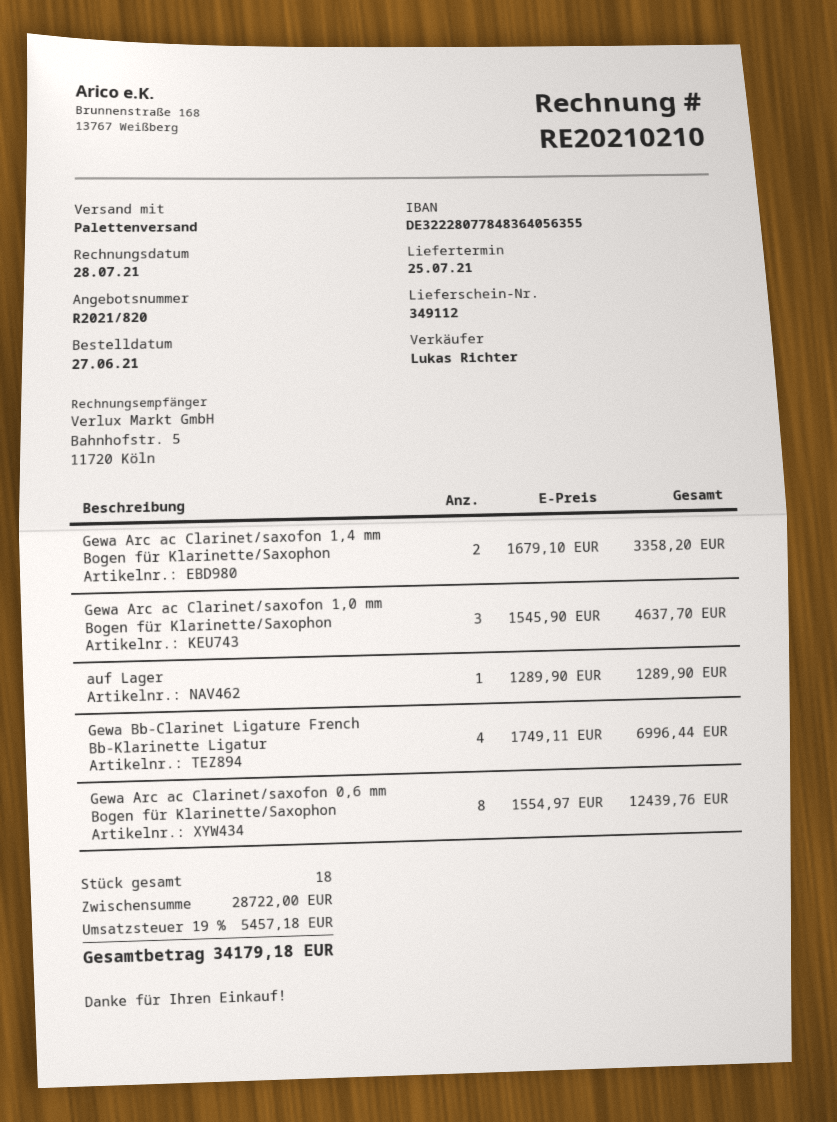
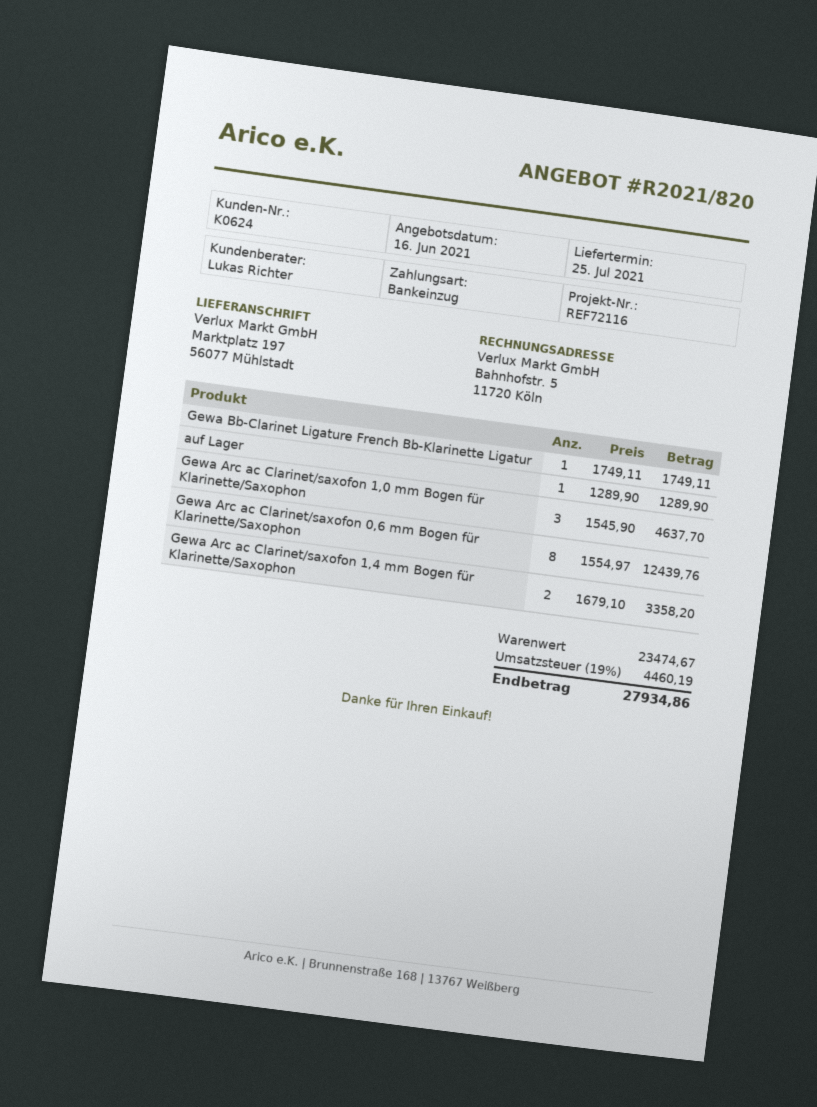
Gewa Bb-Clarinet Ligature French Bb-Klarinette Ligatur: 4 x 1749.11 = 6996.44 -> 1 x 1749.11 = 1749.11
subtotal: 28722.00 -> 23474.67
tax: 19% = 5457.18 -> 19% = 4460.19
total: 34179.18 -> 27934.86

